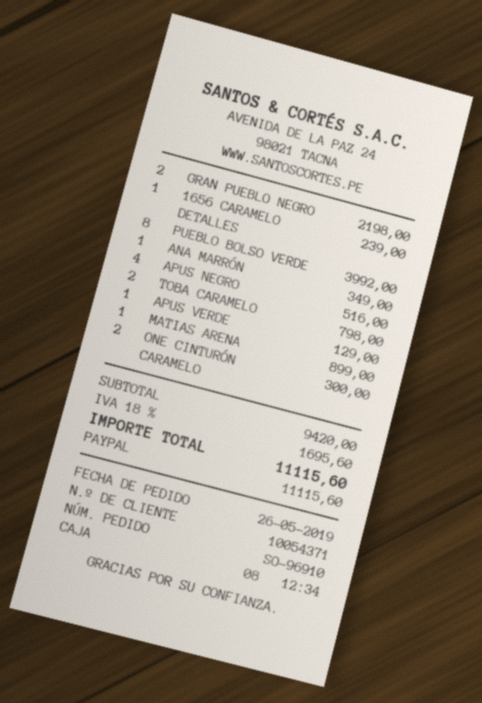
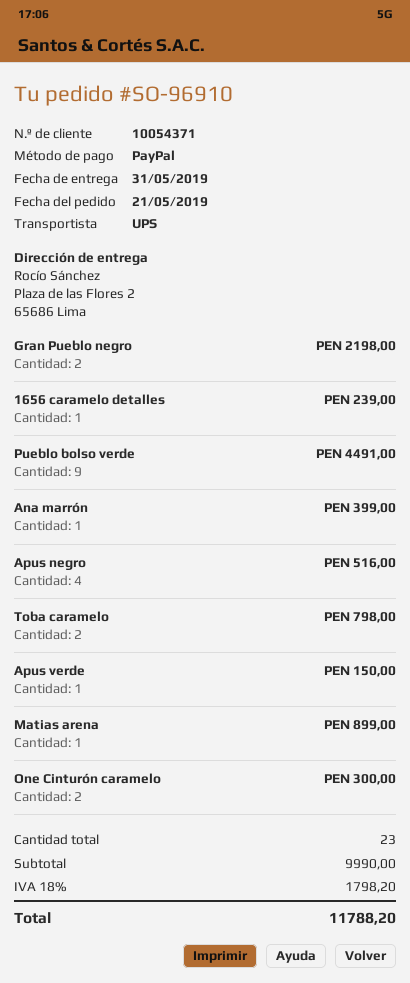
order date: 2019-05-26 -> 2019-05-21
PUEBLO BOLSO VERDE: 8 for 3992.00 -> 9 for 4491.00
ANA MARRÓN: 1 for 349.00 -> 1 for 399.00
APUS VERDE: 1 for 129.00 -> 1 for 150.00
subtotal: 9420.00 -> 9990.00
tax: 18% = 1695.60 -> 18% = 1798.20
total: 11115.60 -> 11788.20

